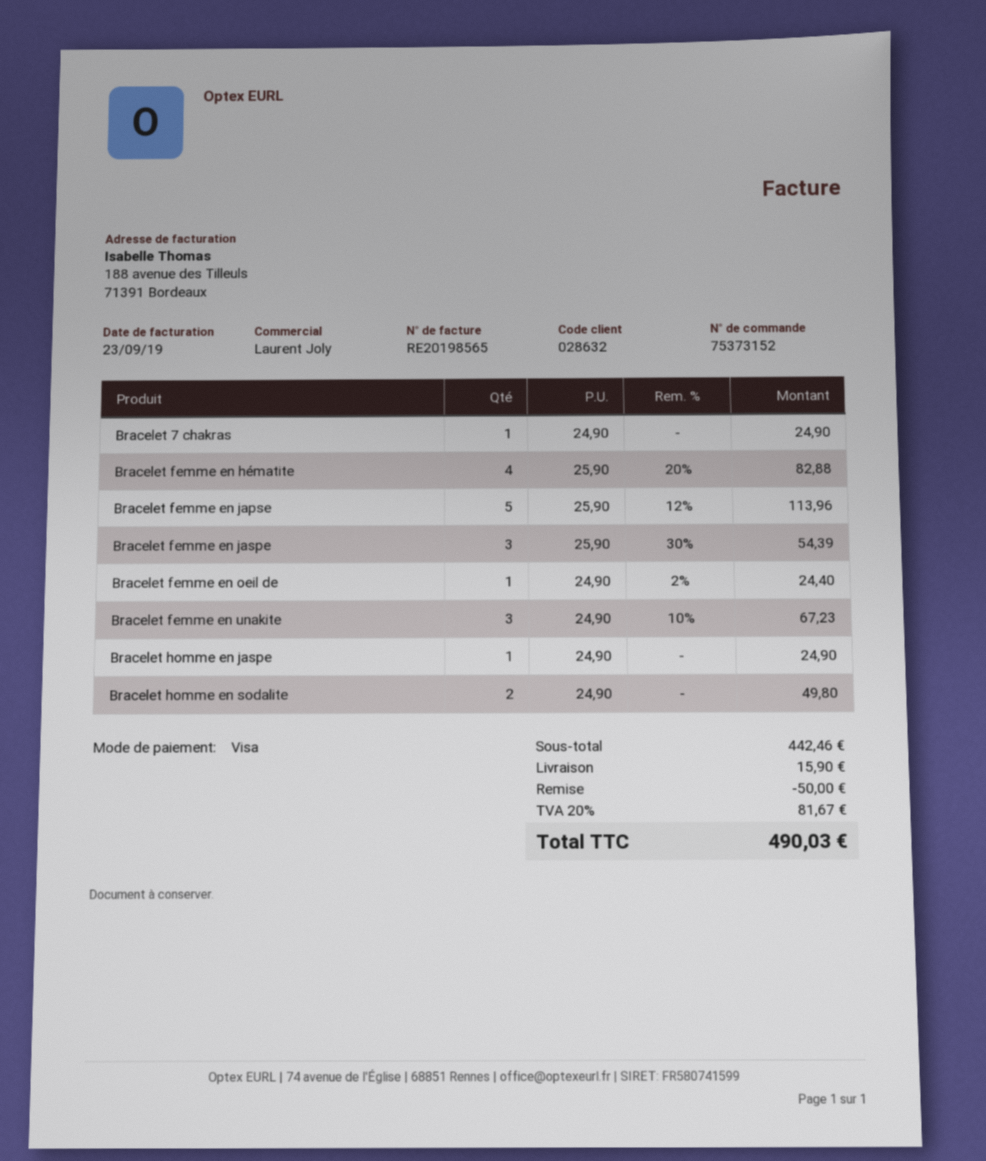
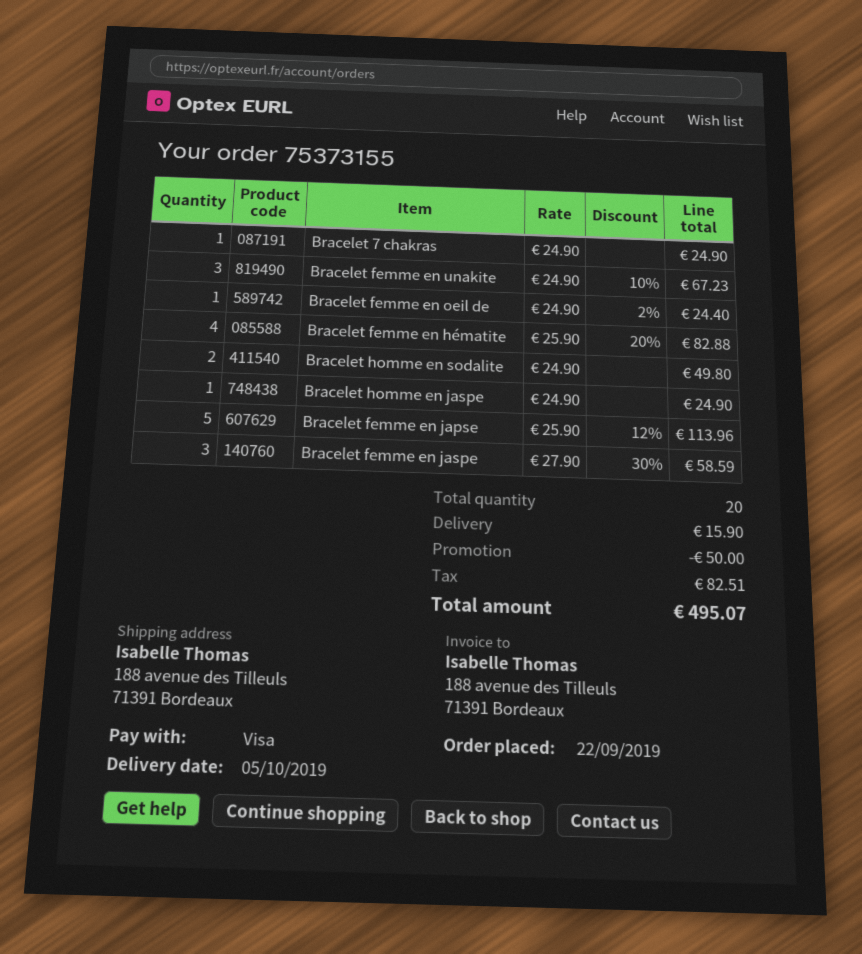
order number: 75373152 -> 75373155
Bracelet femme en jaspe: 3 x 25.90 - 30% = 54.39 -> 3 x 27.90 - 30% = 58.59
tax: 81.67 -> 82.51
total: 490.03 -> 495.07

